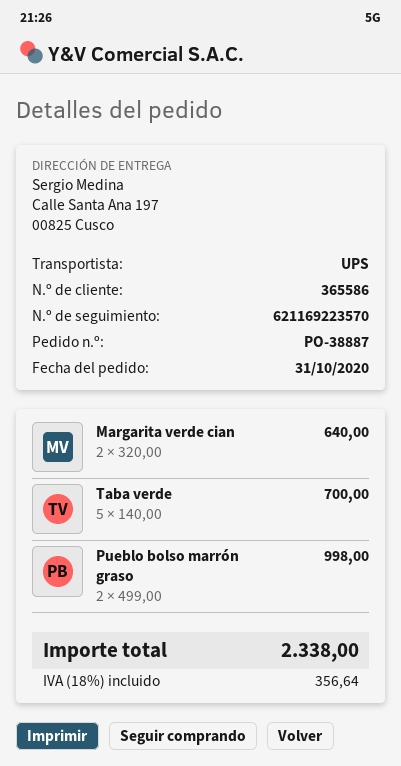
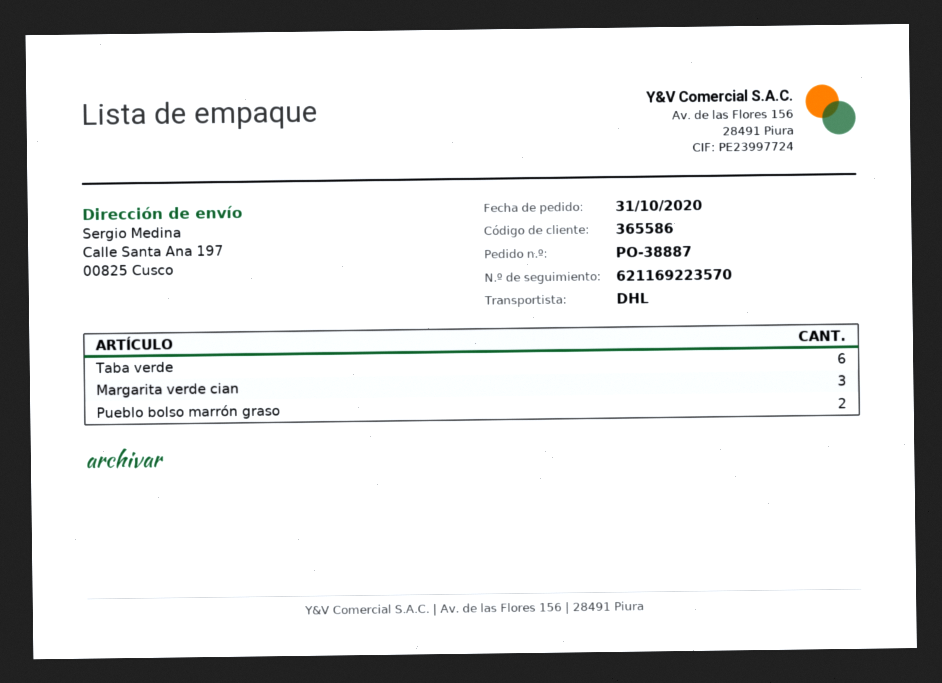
shipping method: UPS -> DHL
Margarita verde cian: 2 -> 3
Taba verde: 5 -> 6

